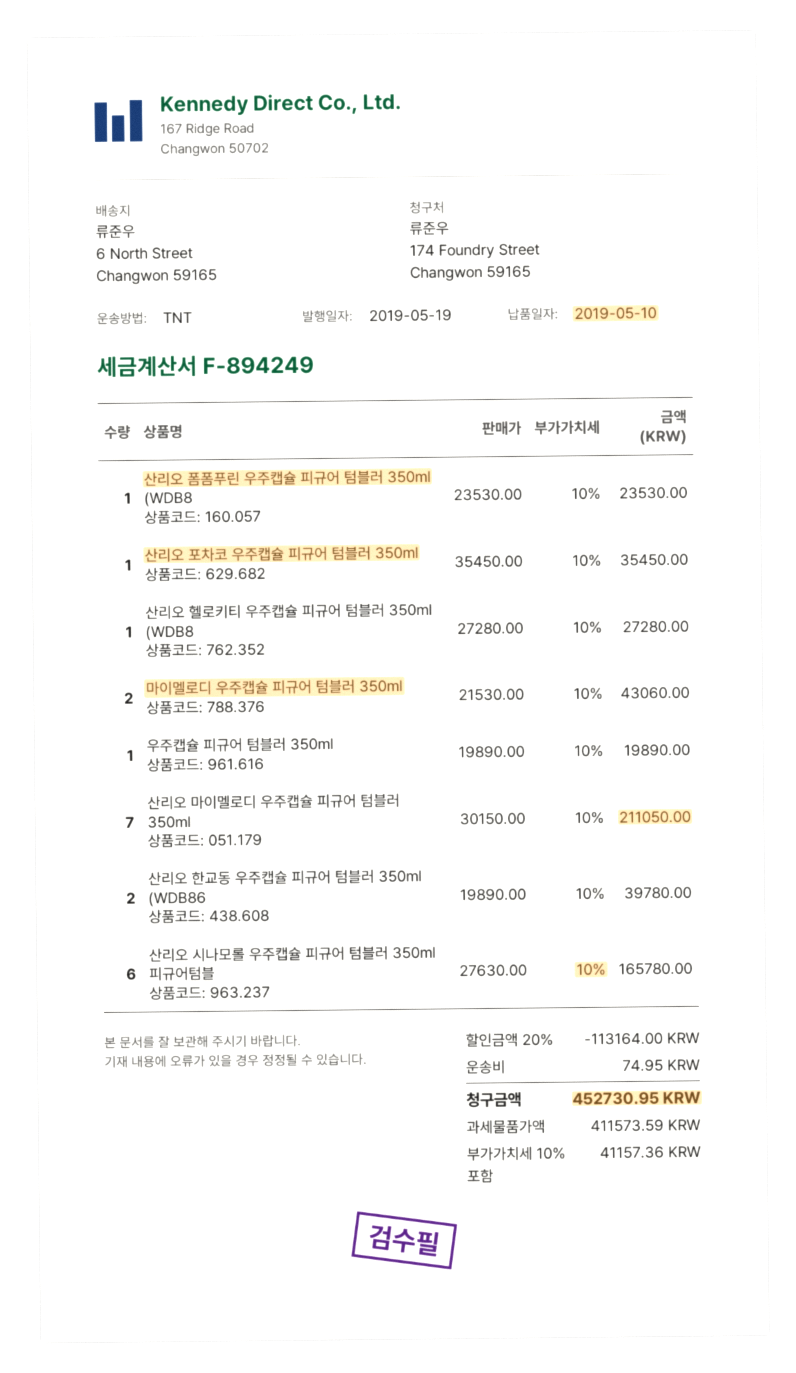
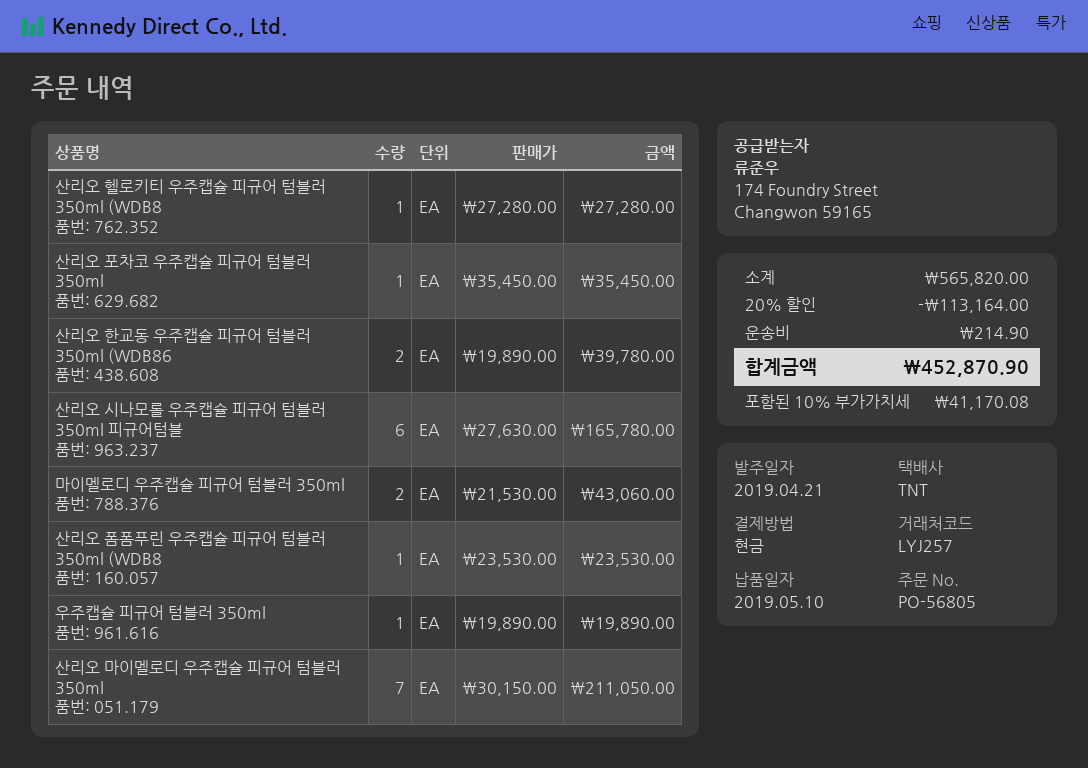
shipping: 74.95 -> 214.90
tax: 10% = 41157.36 -> 10% = 41170.08
total: 452730.95 -> 452870.90

